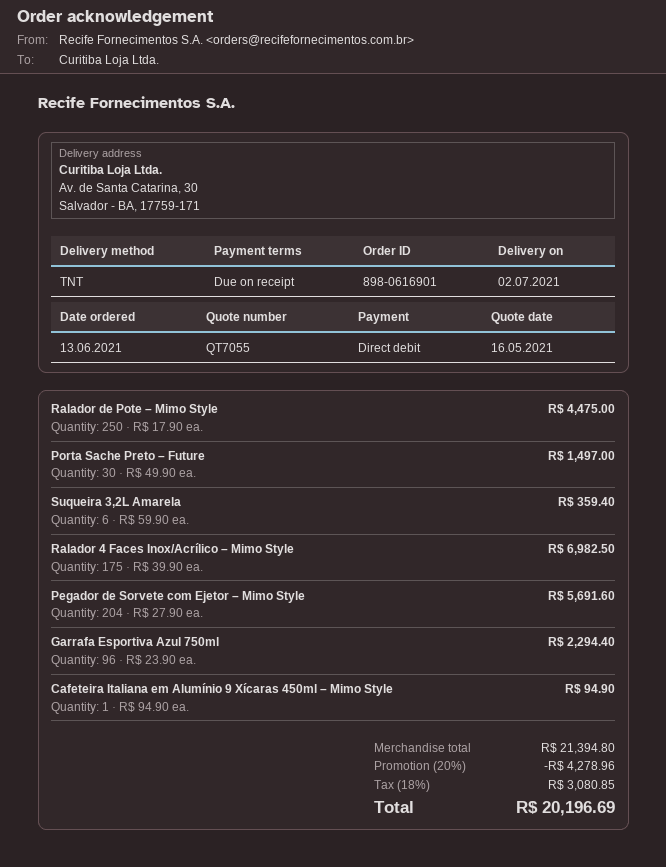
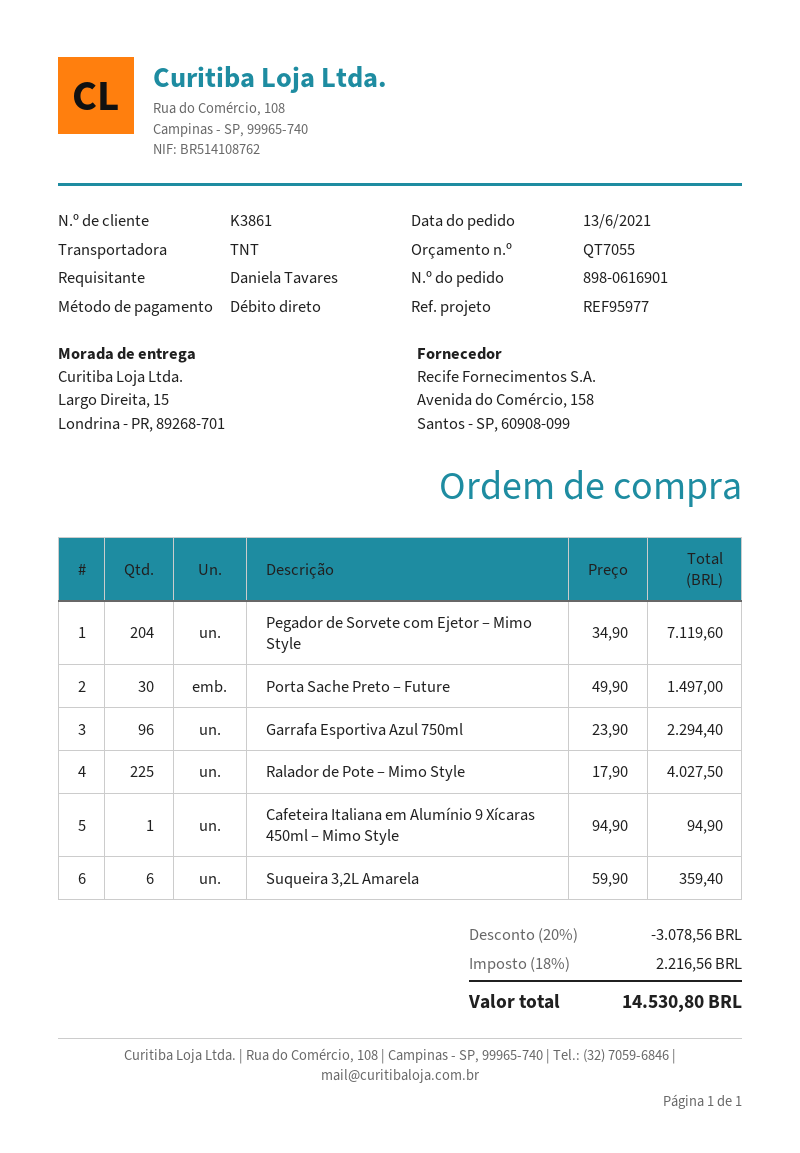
ship to: Av. de Santa Catarina, 30, Salvador - BA, 17759-171 -> Largo Direita, 15, Londrina - PR, 89268-701
Ralador de Pote – Mimo Style: 250 x 17.90 = 4475.00 -> 225 x 17.90 = 4027.50
Ralador 4 Faces Inox/Acrílico – Mimo Style: 175 x 39.90 = 6982.50 -> none
Pegador de Sorvete com Ejetor – Mimo Style: 204 x 27.90 = 5691.60 -> 204 x 34.90 = 7119.60
discount: 20% = 4278.96 -> 20% = 3078.56
tax: 18% = 3080.85 -> 18% = 2216.56
total: 20196.69 -> 14530.80

